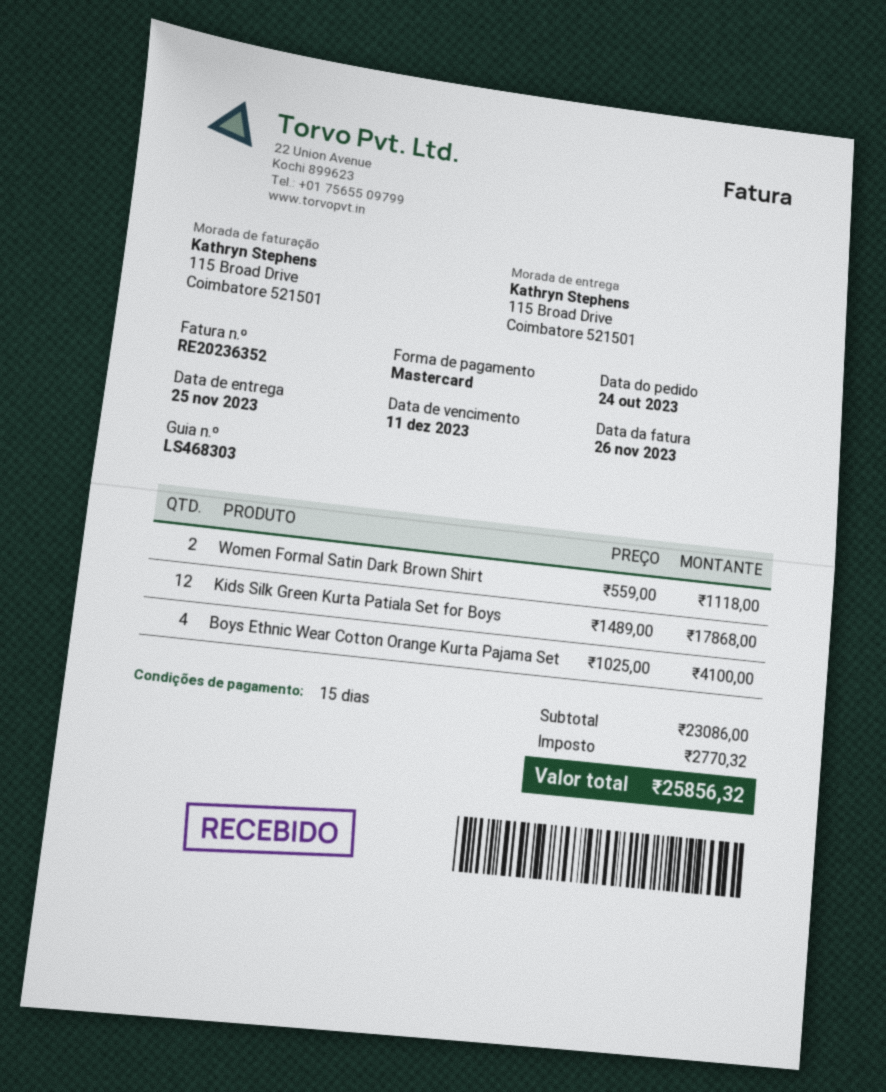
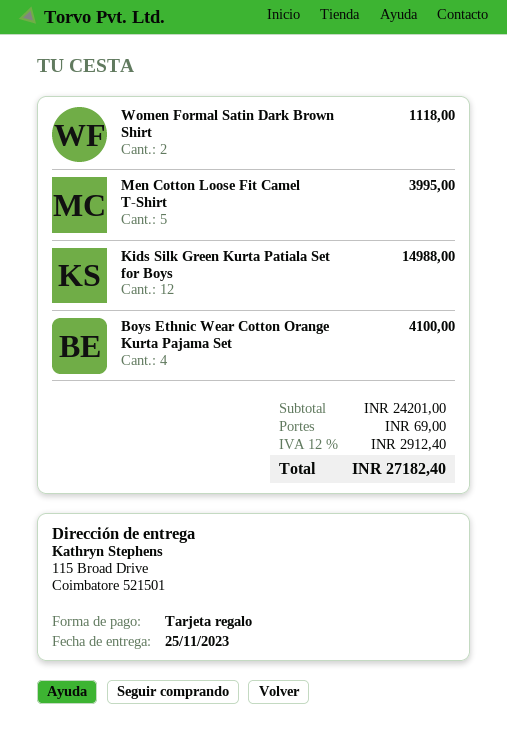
payment method: Mastercard -> gift card
Kids Silk Green Kurta Patiala Set for Boys: 12 for 17868.00 -> 12 for 14988.00
Men Cotton Loose Fit Camel T-Shirt: none -> 5 for 3995.00
subtotal: 23086.00 -> 24201.00
shipping: none -> 69.00
tax: 2770.32 -> 2912.40
total: 25856.32 -> 27182.40

